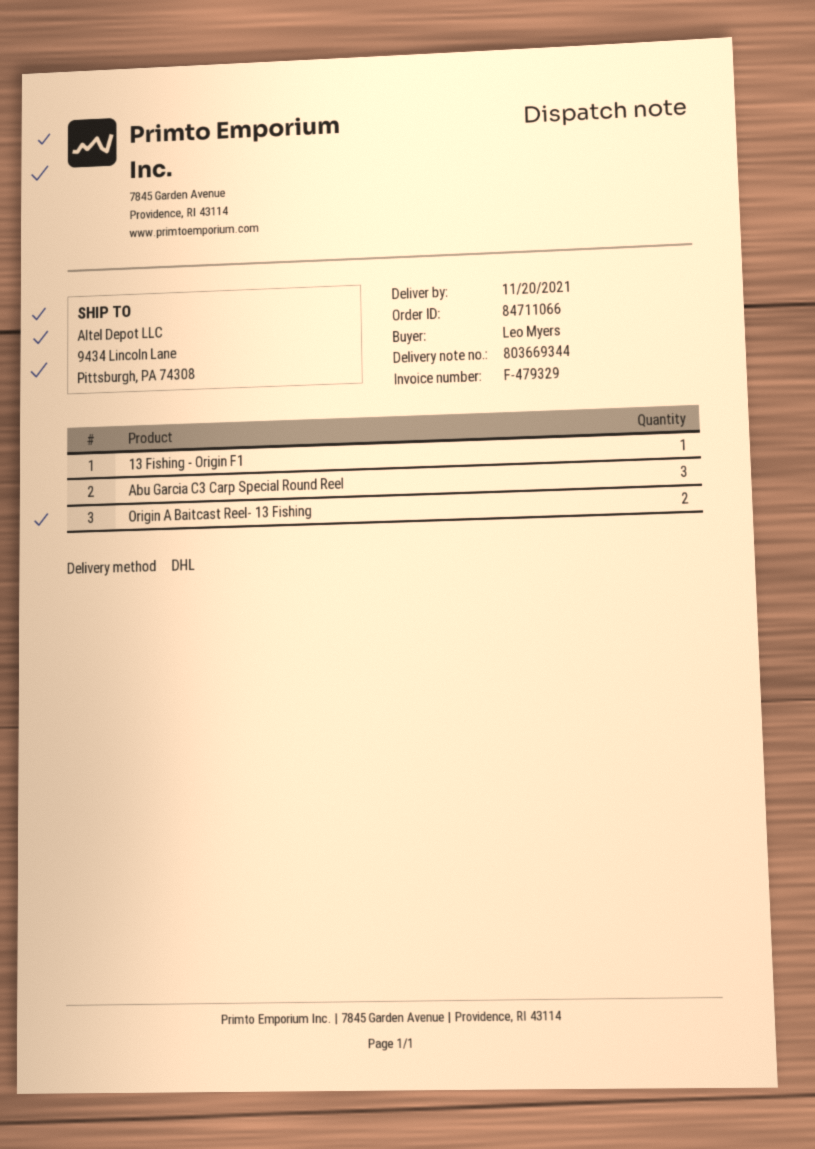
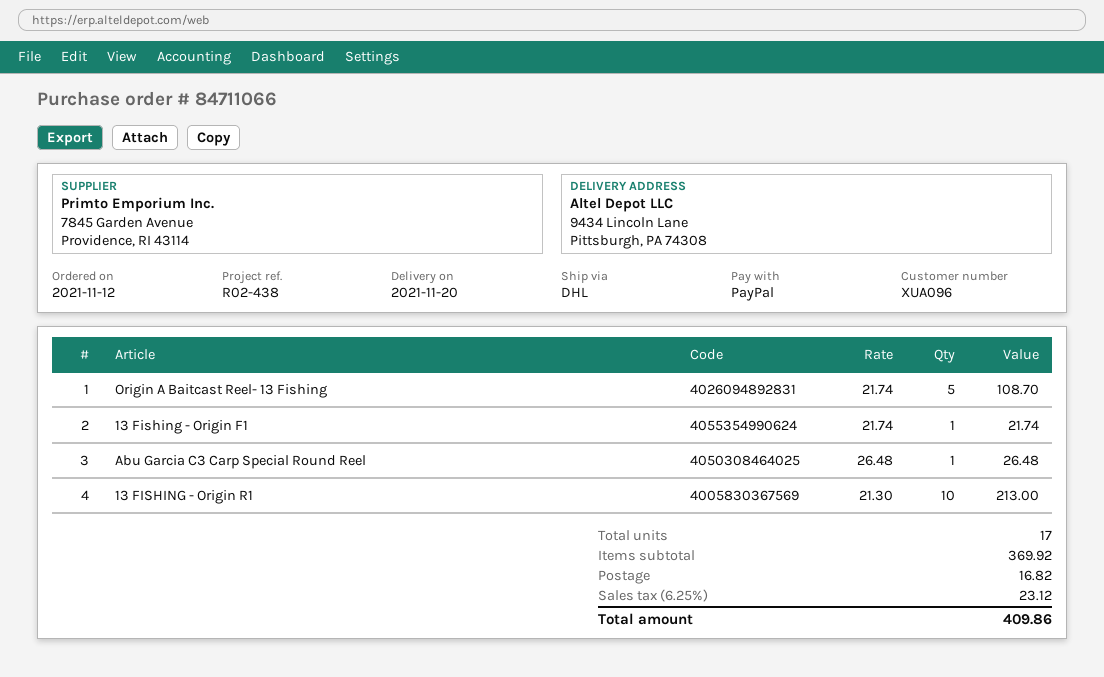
Abu Garcia C3 Carp Special Round Reel: 3 -> 1
Origin A Baitcast Reel- 13 Fishing: 2 -> 5
13 FISHING - Origin R1: none -> 10

